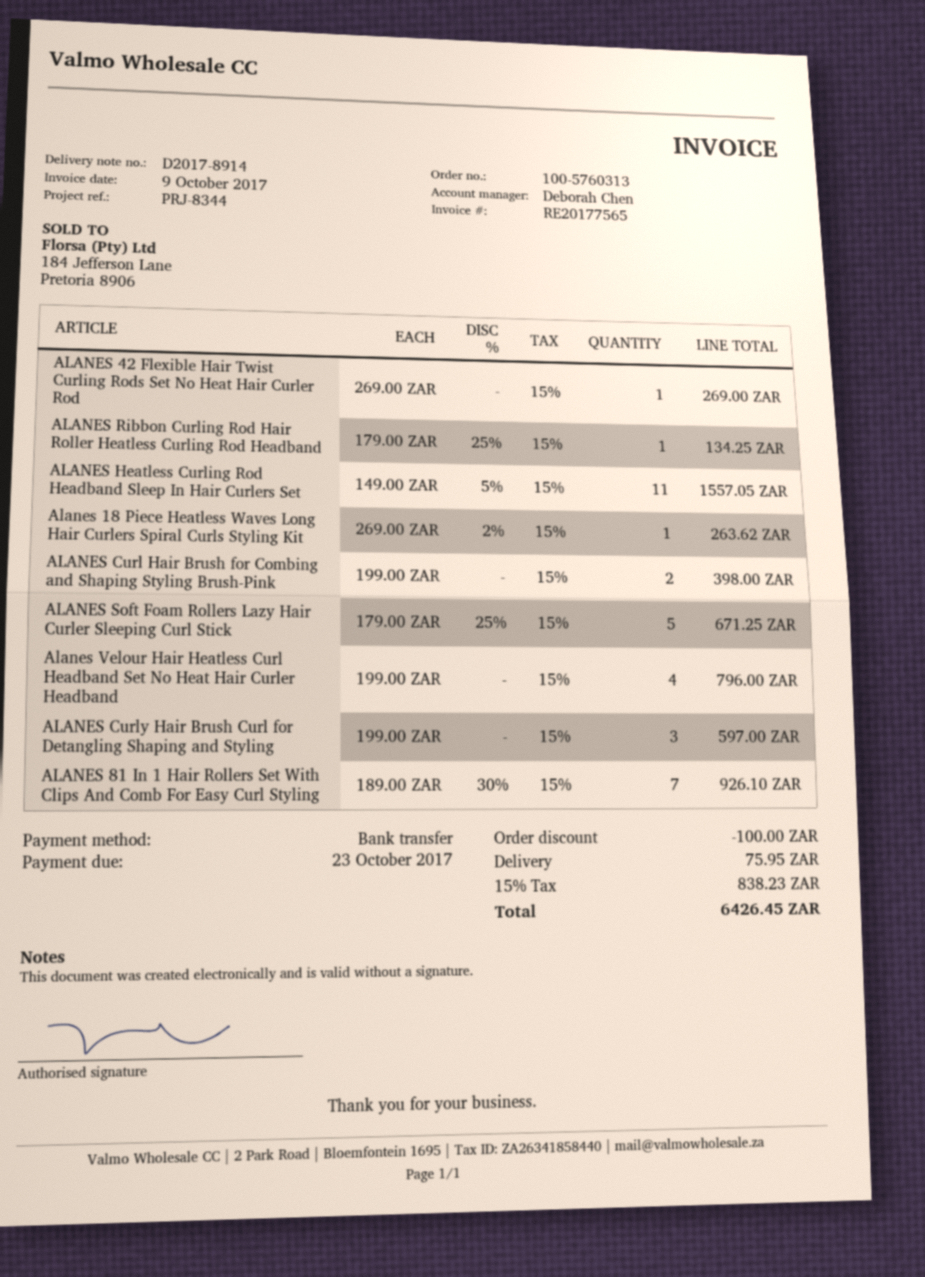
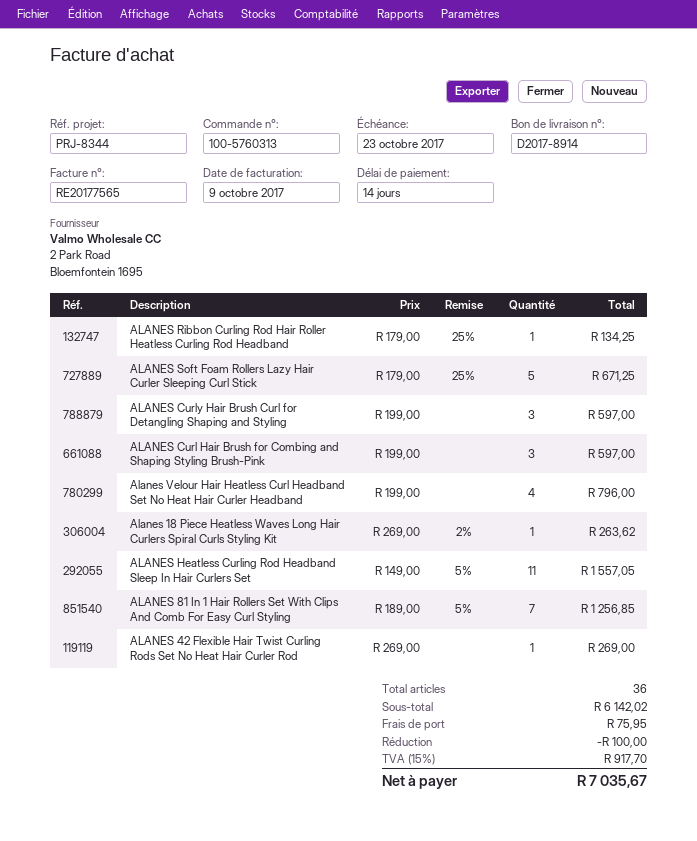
ALANES Curl Hair Brush for Combing and Shaping Styling Brush-Pink: 2 x 199.00 = 398.00 -> 3 x 199.00 = 597.00
ALANES 81 In 1 Hair Rollers Set With Clips And Comb For Easy Curl Styling: 7 x 189.00 - 30% = 926.10 -> 7 x 189.00 - 5% = 1256.85
tax: 15% = 838.23 -> 15% = 917.70
total: 6426.45 -> 7035.67

